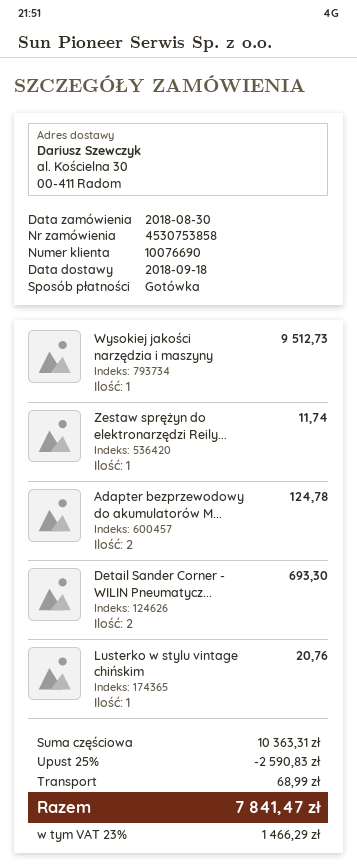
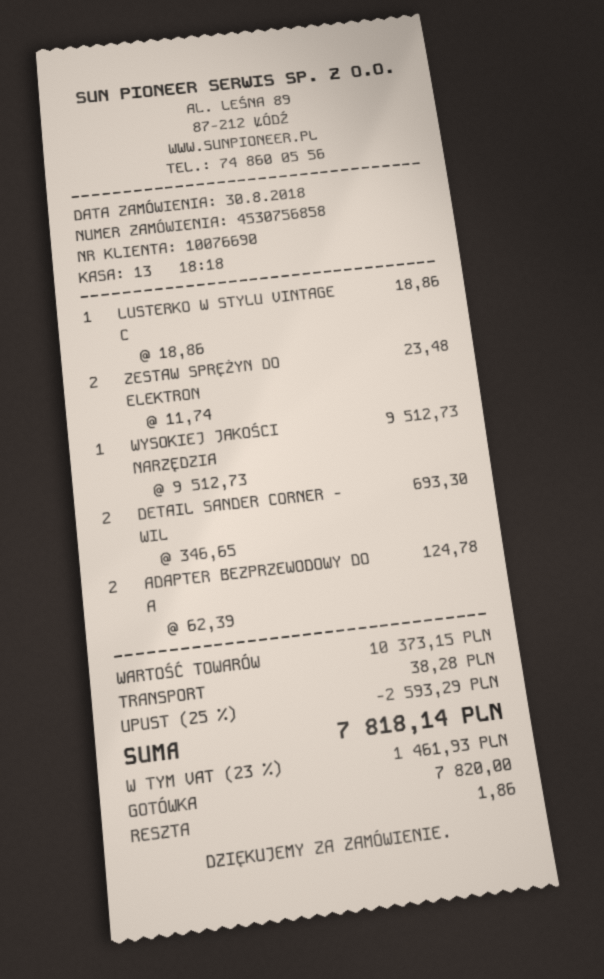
order number: 4530753858 -> 4530756858
Zestaw sprężyn do elektronarzędzi Reily...: 1 for 11.74 -> 2 for 23.48
Lusterko w stylu vintage chińskim: 1 for 20.76 -> 1 for 18.86
subtotal: 10363.31 -> 10373.15
discount: 25% = 2590.83 -> 25% = 2593.29
shipping: 68.99 -> 38.28
tax: 23% = 1466.29 -> 23% = 1461.93
total: 7841.47 -> 7818.14

